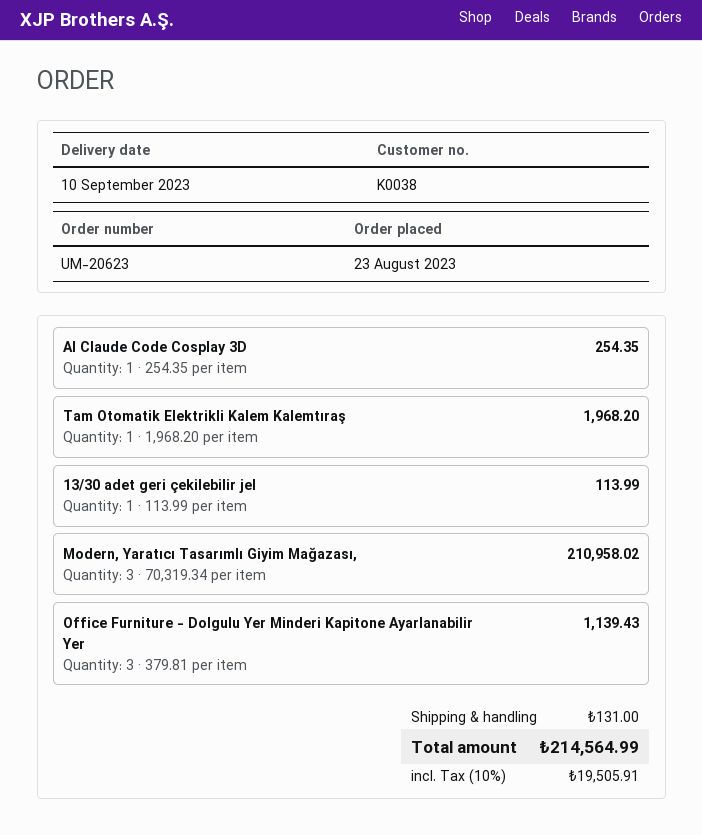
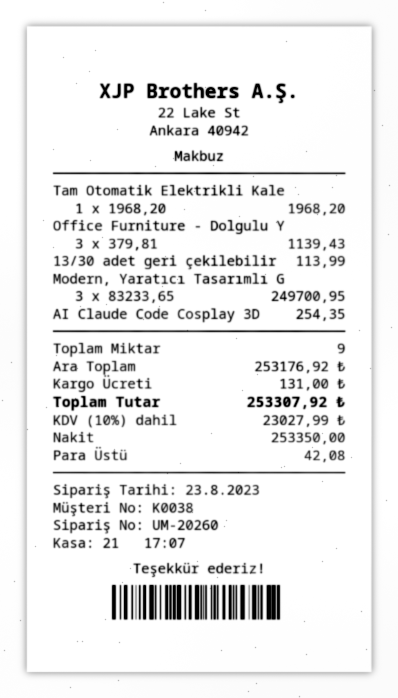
order number: UM-20623 -> UM-20260
Modern, Yaratıcı Tasarımlı Giyim Mağazası,: 3 x 70319.34 = 210958.02 -> 3 x 83233.65 = 249700.95
tax: 10% = 19505.91 -> 10% = 23027.99
total: 214564.99 -> 253307.92

